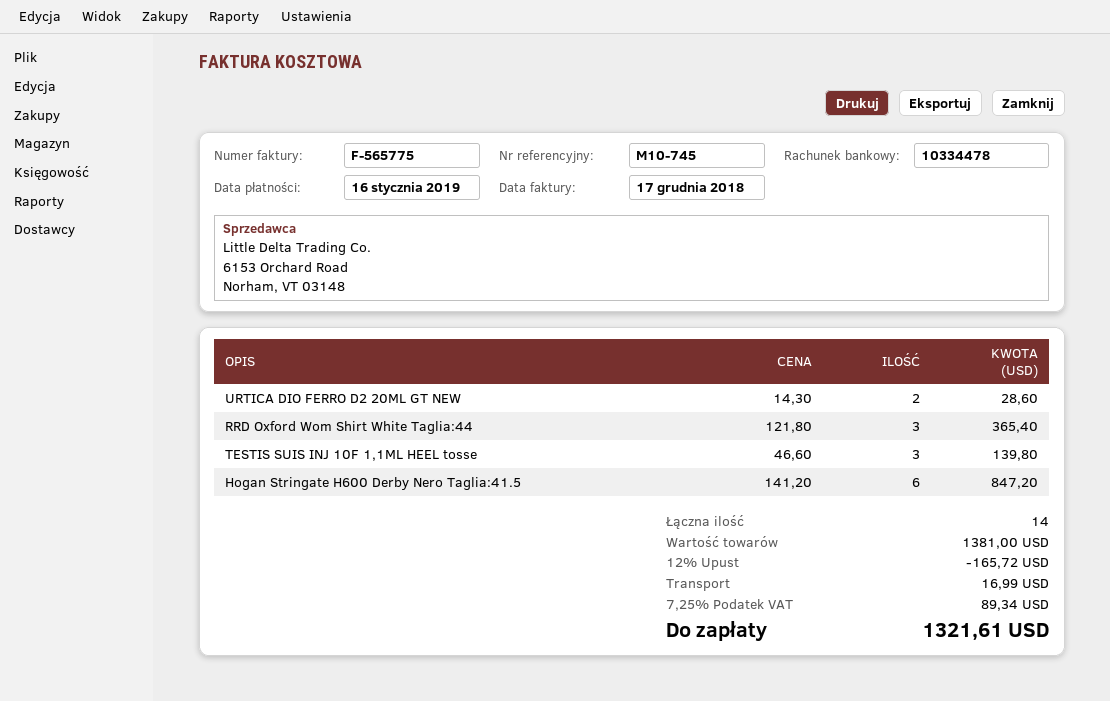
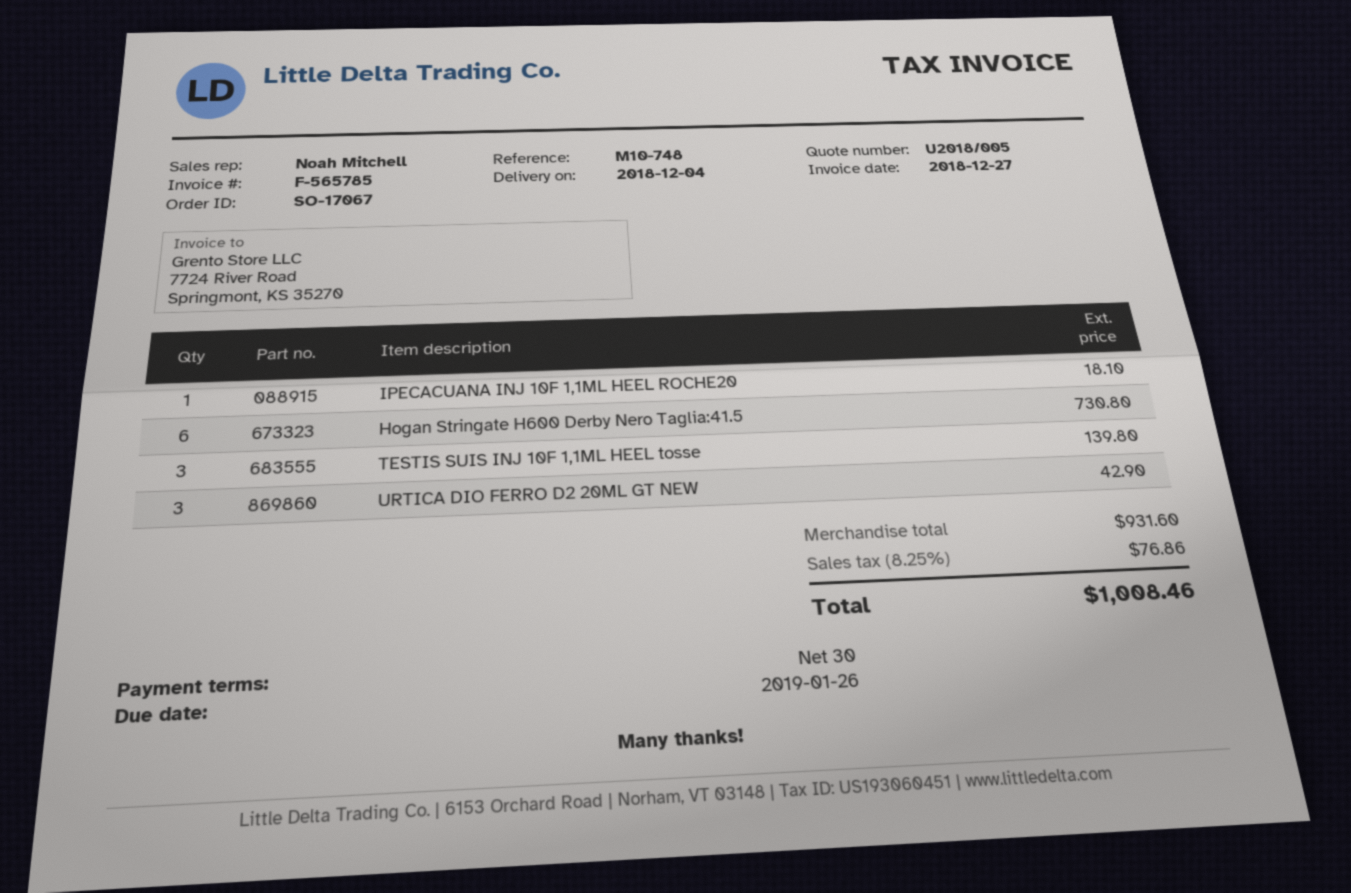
invoice number: F-565775 -> F-565785
invoice date: 2018-12-17 -> 2018-12-27
due date: 2019-01-16 -> 2019-01-26
reference: M10-745 -> M10-748
URTICA DIO FERRO D2 20ML GT NEW: 2 for 28.60 -> 3 for 42.90
RRD Oxford Wom Shirt White Taglia:44: 3 for 365.40 -> none
Hogan Stringate H600 Derby Nero Taglia:41.5: 6 for 847.20 -> 6 for 730.80
IPECACUANA INJ 10F 1,1ML HEEL ROCHE20: none -> 1 for 18.10
subtotal: 1381.00 -> 931.60
discount: 12% = 165.72 -> none
shipping: 16.99 -> none
tax: 7.25% = 89.34 -> 8.25% = 76.86
total: 1321.61 -> 1008.46

